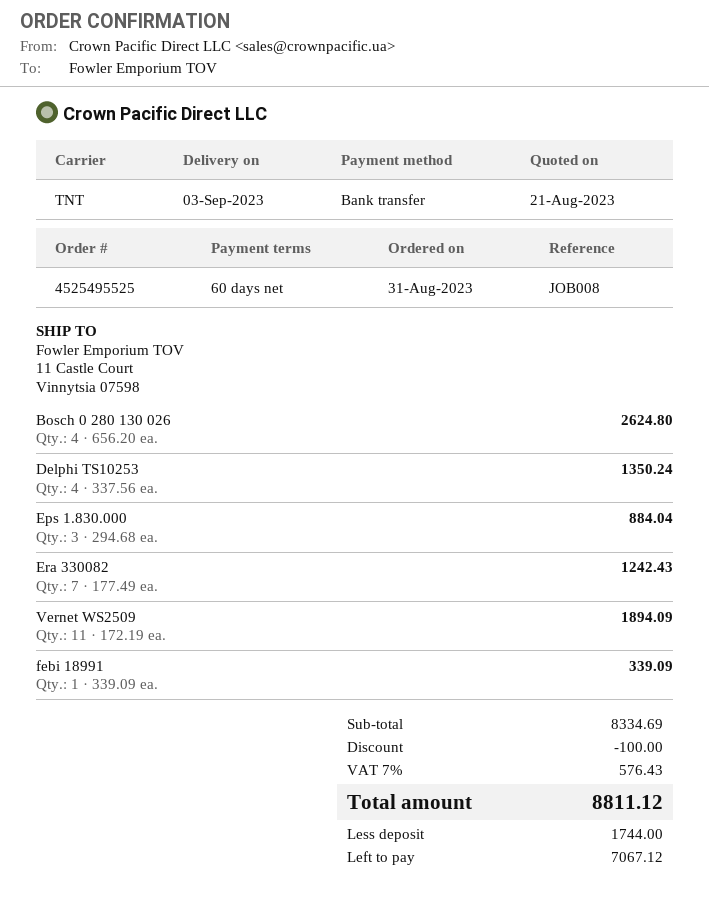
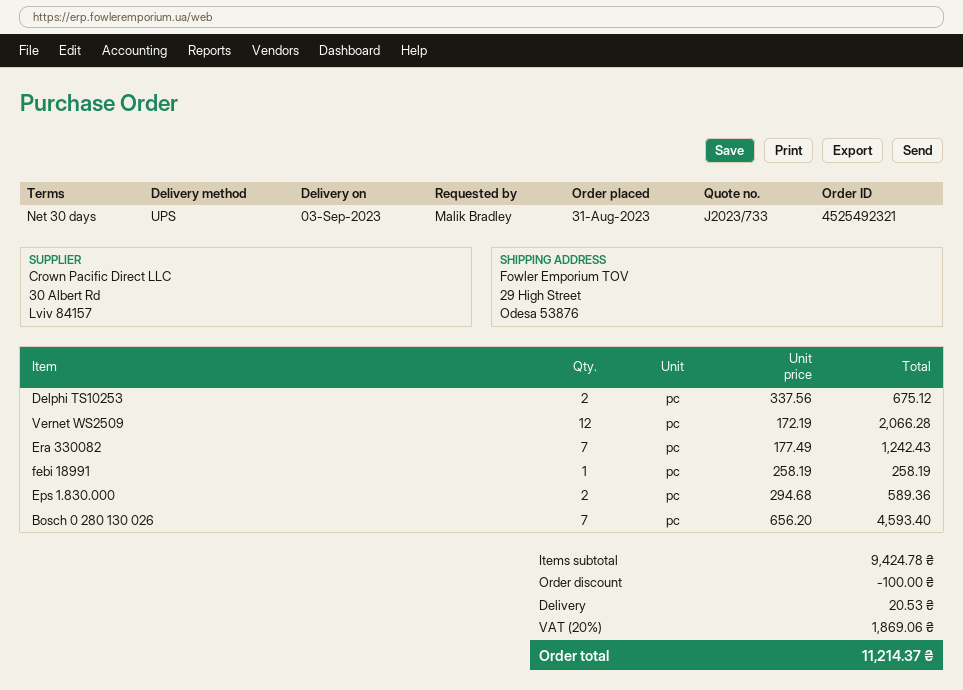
order number: 4525495525 -> 4525492321
payment terms: 60 days -> 30 days
shipping method: TNT -> UPS
ship to: 11 Castle Court, Vinnytsia 07598 -> 29 High Street, Odesa 53876
Bosch 0 280 130 026: 4 x 656.20 = 2624.80 -> 7 x 656.20 = 4593.40
Delphi TS10253: 4 x 337.56 = 1350.24 -> 2 x 337.56 = 675.12
Eps 1.830.000: 3 x 294.68 = 884.04 -> 2 x 294.68 = 589.36
Vernet WS2509: 11 x 172.19 = 1894.09 -> 12 x 172.19 = 2066.28
febi 18991: 1 x 339.09 = 339.09 -> 1 x 258.19 = 258.19
subtotal: 8334.69 -> 9424.78
shipping: none -> 20.53
tax: 7% = 576.43 -> 20% = 1869.06
total: 8811.12 -> 11214.37

